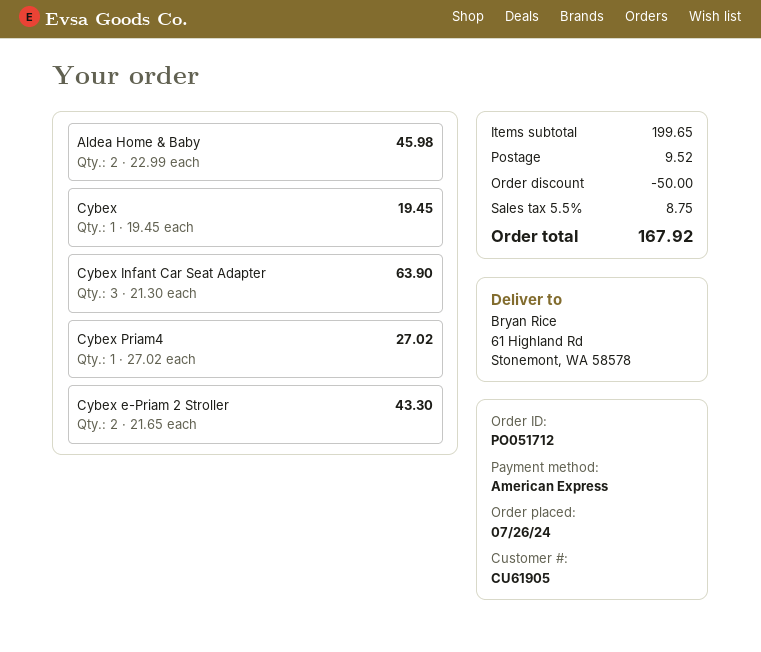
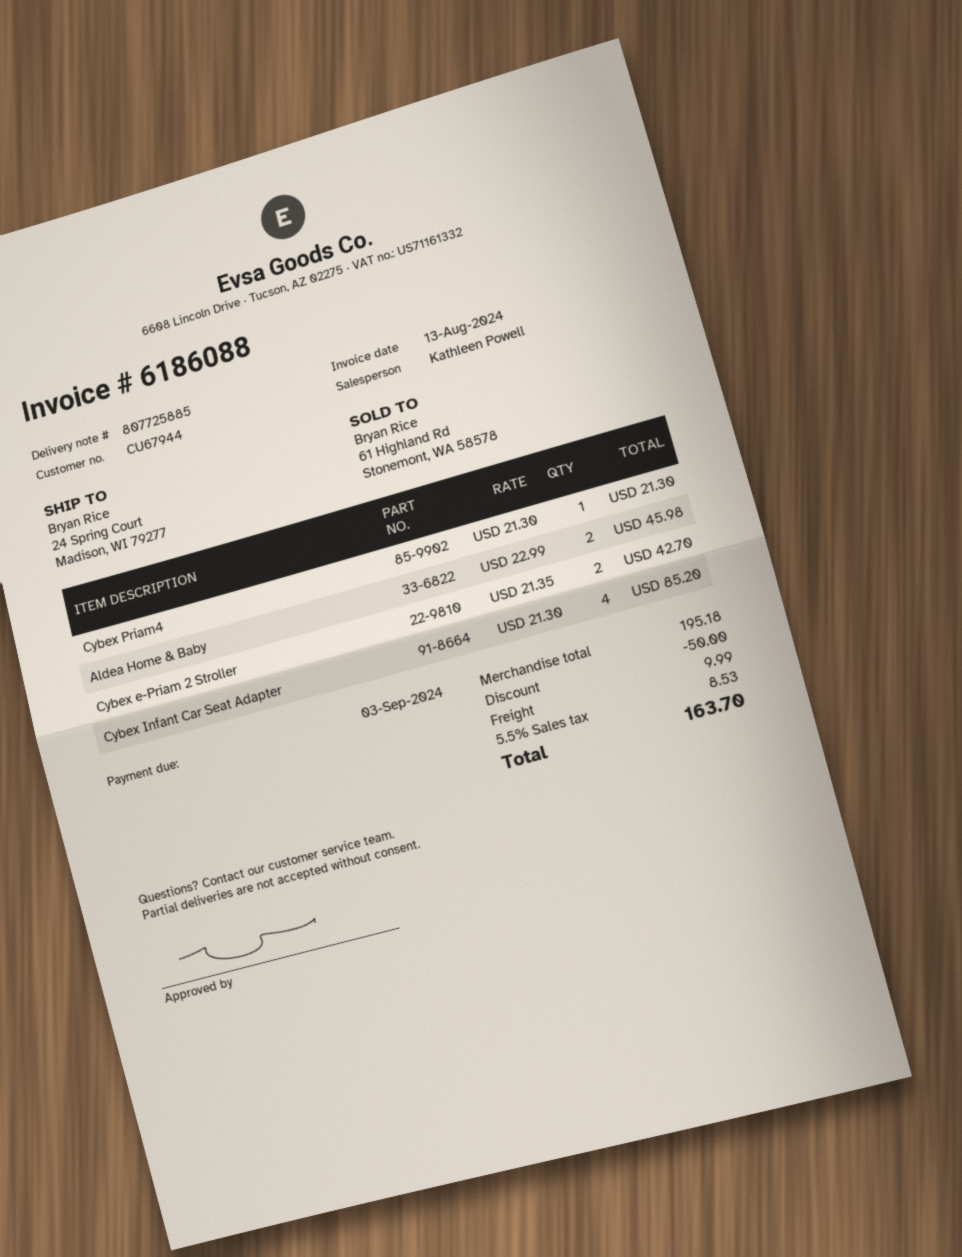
customer number: CU61905 -> CU67944
ship to: 61 Highland Rd, Stonemont, WA 58578 -> 24 Spring Court, Madison, WI 79277
Cybex: 1 x 19.45 = 19.45 -> none
Cybex Infant Car Seat Adapter: 3 x 21.30 = 63.90 -> 4 x 21.30 = 85.20
Cybex Priam4: 1 x 27.02 = 27.02 -> 1 x 21.30 = 21.30
Cybex e-Priam 2 Stroller: 2 x 21.65 = 43.30 -> 2 x 21.35 = 42.70
subtotal: 199.65 -> 195.18
shipping: 9.52 -> 9.99
tax: 5.5% = 8.75 -> 5.5% = 8.53
total: 167.92 -> 163.70

